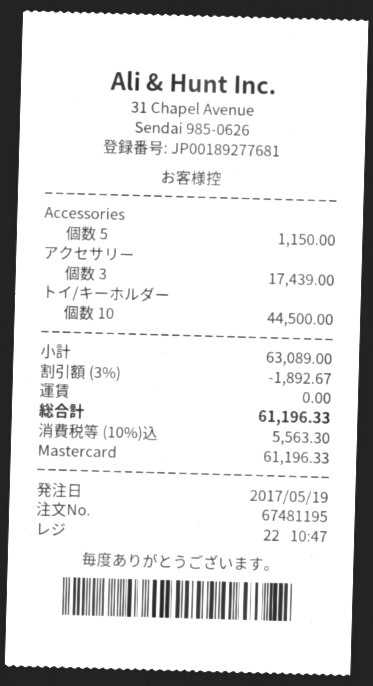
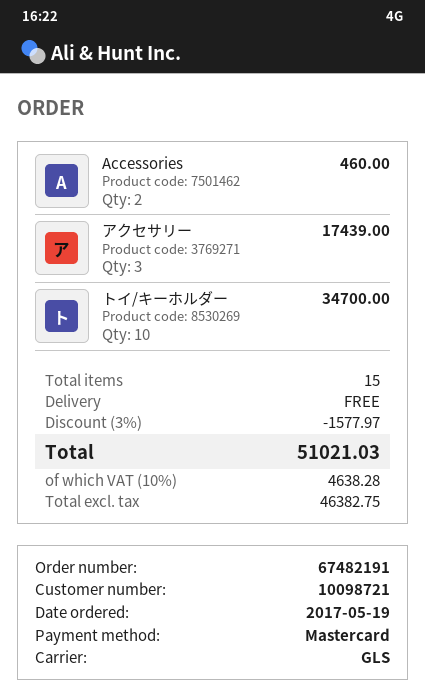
order number: 67481195 -> 67482191
Accessories: 5 for 1150.00 -> 2 for 460.00
トイ/キーホルダー: 10 for 44500.00 -> 10 for 34700.00
discount: 3% = 1892.67 -> 3% = 1577.97
tax: 10% = 5563.30 -> 10% = 4638.28
total: 61196.33 -> 51021.03

